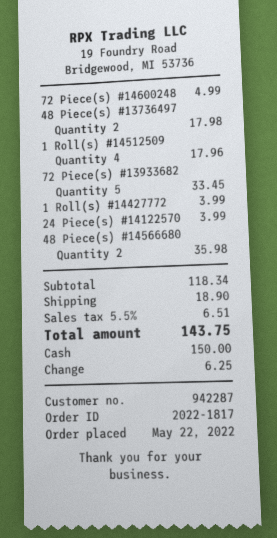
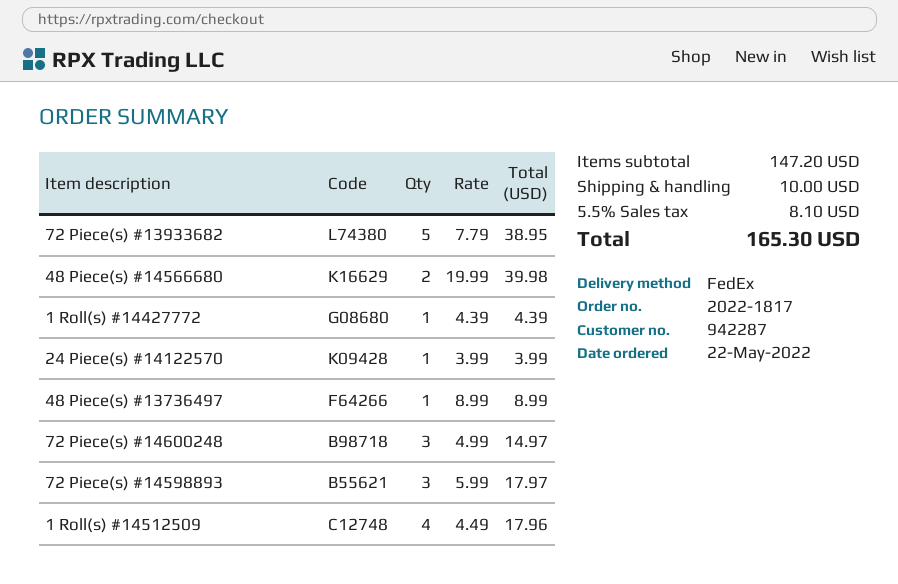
72 Piece(s) #14600248: 1 for 4.99 -> 3 for 14.97
48 Piece(s) #13736497: 2 for 17.98 -> 1 for 8.99
72 Piece(s) #13933682: 5 for 33.45 -> 5 for 38.95
1 Roll(s) #14427772: 1 for 3.99 -> 1 for 4.39
48 Piece(s) #14566680: 2 for 35.98 -> 2 for 39.98
72 Piece(s) #14598893: none -> 3 for 17.97
subtotal: 118.34 -> 147.20
shipping: 18.90 -> 10.00
tax: 5.5% = 6.51 -> 5.5% = 8.10
total: 143.75 -> 165.30

